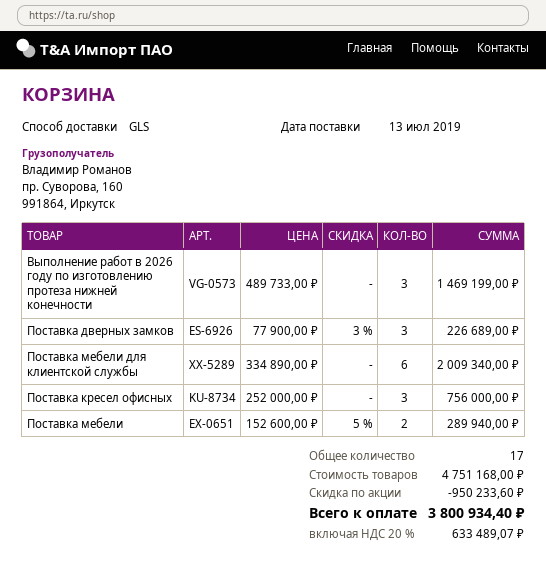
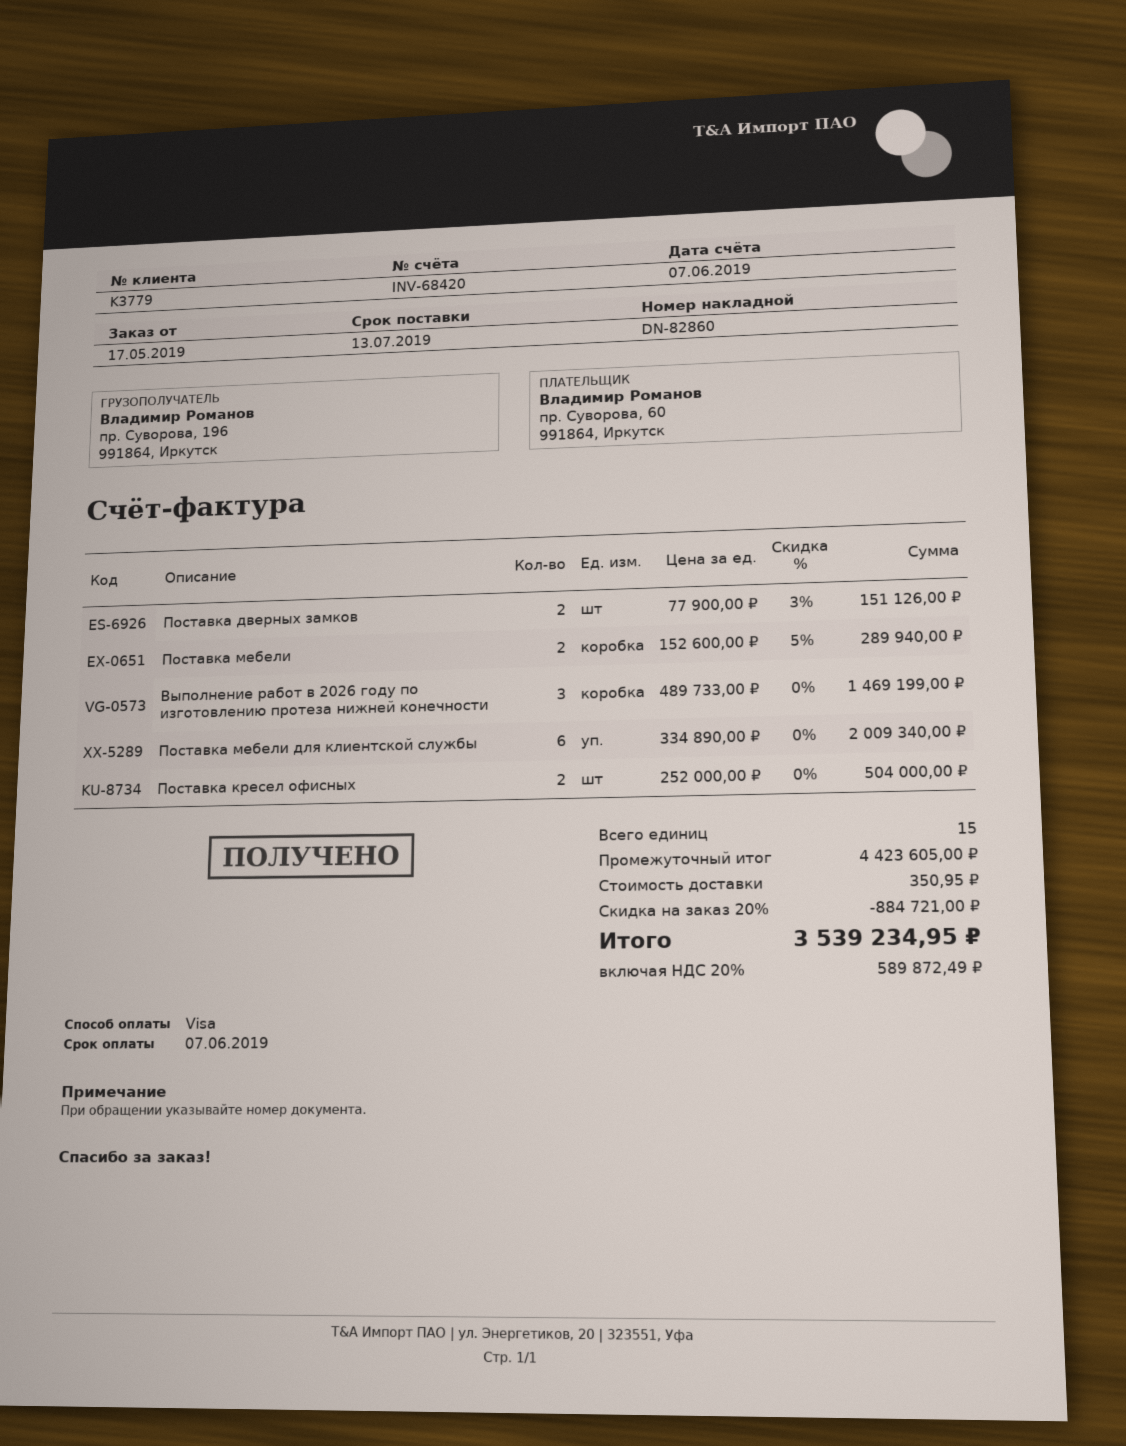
ship to: пр. Суворова, 160, 991864, Иркутск -> пр. Суворова, 196, 991864, Иркутск
Поставка дверных замков: 3 x 77900.00 - 3% = 226689.00 -> 2 x 77900.00 - 3% = 151126.00
Поставка кресел офисных: 3 x 252000.00 = 756000.00 -> 2 x 252000.00 = 504000.00
total quantity: 17 -> 15
subtotal: 4751168.00 -> 4423605.00
discount: 950233.60 -> 884721.00
shipping: none -> 350.95
tax: 20% = 633489.07 -> 20% = 589872.49
total: 3800934.40 -> 3539234.95

